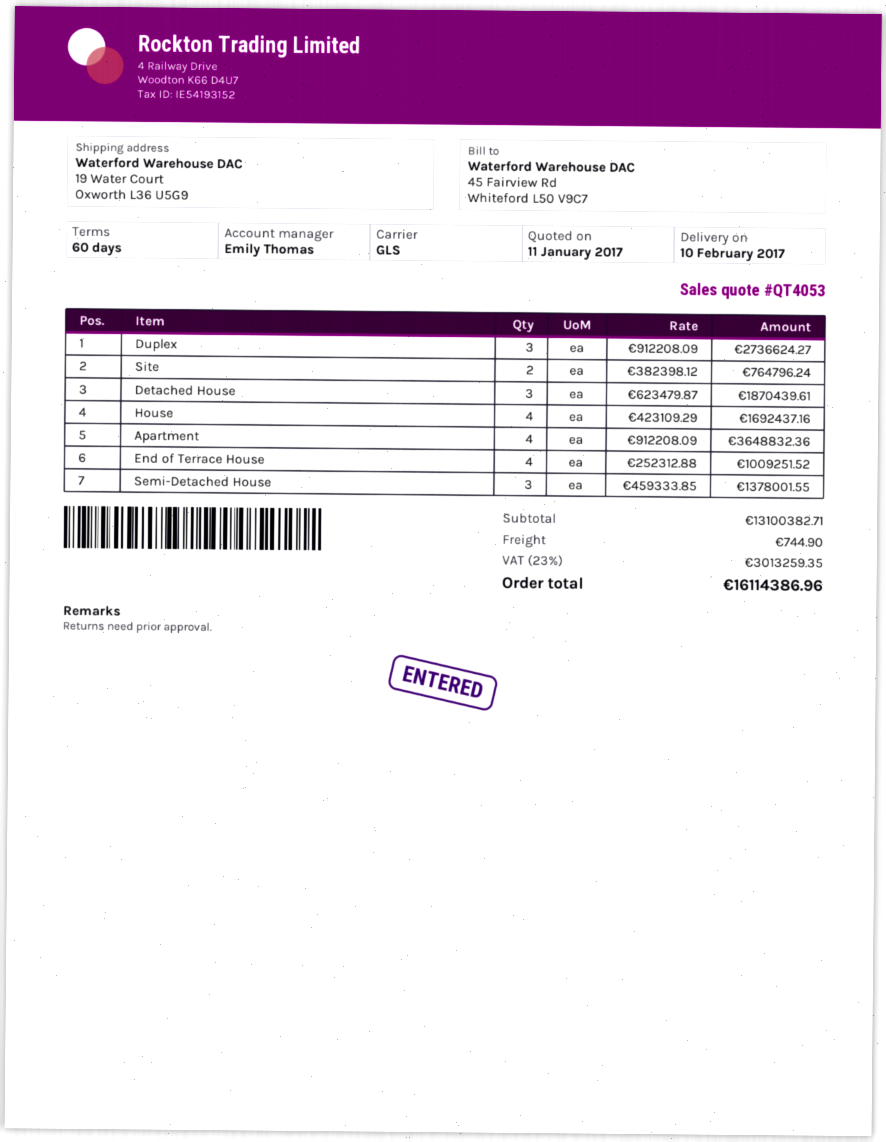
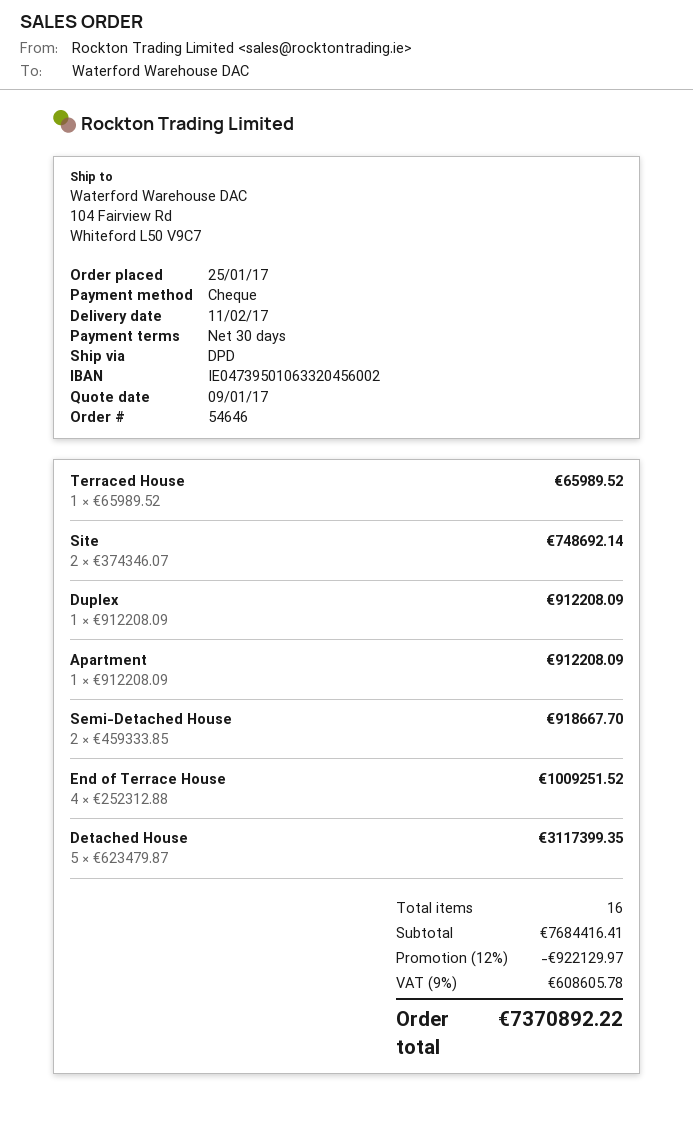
quote date: 2017-01-11 -> 2017-01-09
delivery date: 2017-02-10 -> 2017-02-11
payment terms: 60 days -> 30 days
shipping method: GLS -> DPD
ship to: 19 Water Court, Oxworth L36 U5G9 -> 104 Fairview Rd, Whiteford L50 V9C7
Duplex: 3 x 912208.09 = 2736624.27 -> 1 x 912208.09 = 912208.09
Site: 2 x 382398.12 = 764796.24 -> 2 x 374346.07 = 748692.14
Detached House: 3 x 623479.87 = 1870439.61 -> 5 x 623479.87 = 3117399.35
House: 4 x 423109.29 = 1692437.16 -> none
Apartment: 4 x 912208.09 = 3648832.36 -> 1 x 912208.09 = 912208.09
Semi-Detached House: 3 x 459333.85 = 1378001.55 -> 2 x 459333.85 = 918667.70
Terraced House: none -> 1 x 65989.52 = 65989.52
subtotal: 13100382.71 -> 7684416.41
discount: none -> 12% = 922129.97
shipping: 744.90 -> none
tax: 23% = 3013259.35 -> 9% = 608605.78
total: 16114386.96 -> 7370892.22

